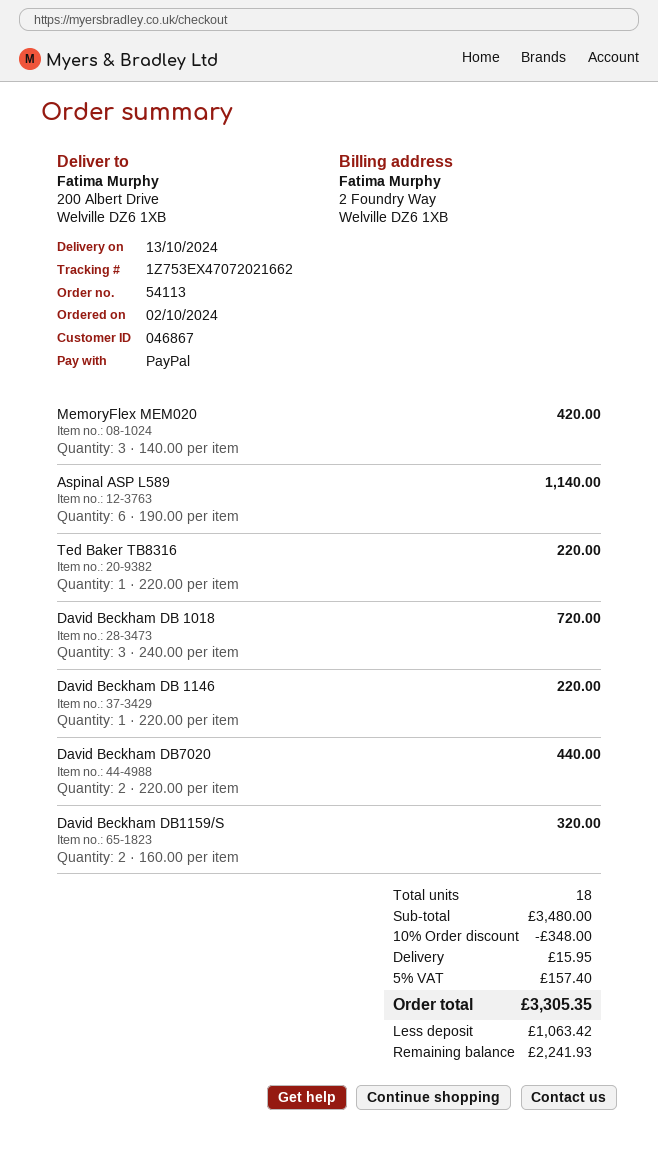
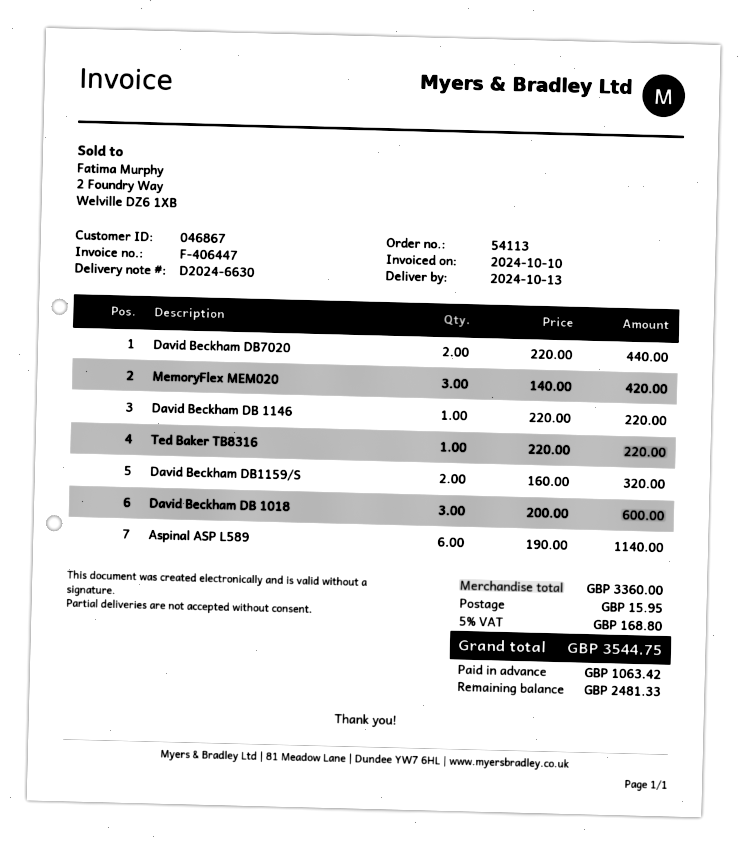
David Beckham DB 1018: 3 x 240.00 = 720.00 -> 3 x 200.00 = 600.00
subtotal: 3480.00 -> 3360.00
discount: 10% = 348.00 -> none
tax: 5% = 157.40 -> 5% = 168.80
total: 3305.35 -> 3544.75
balance: 2241.93 -> 2481.33

